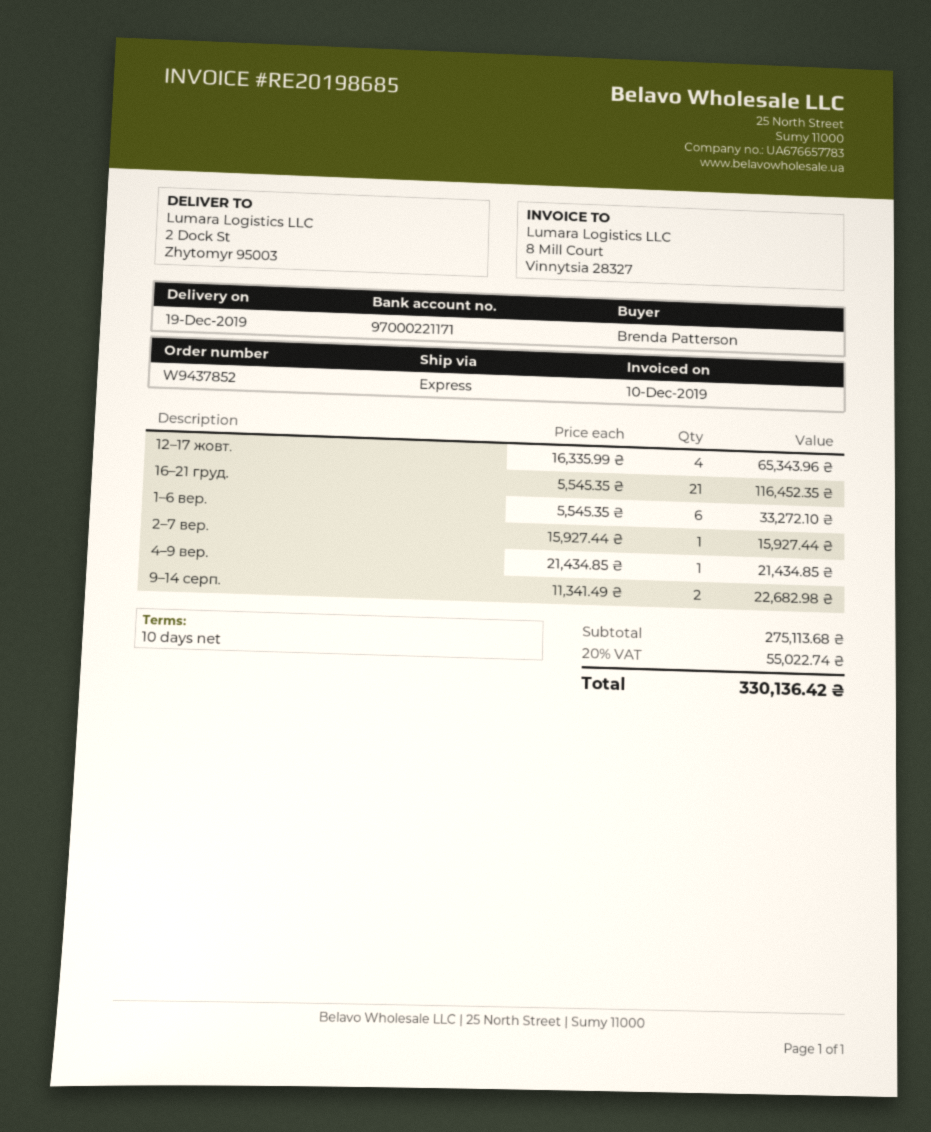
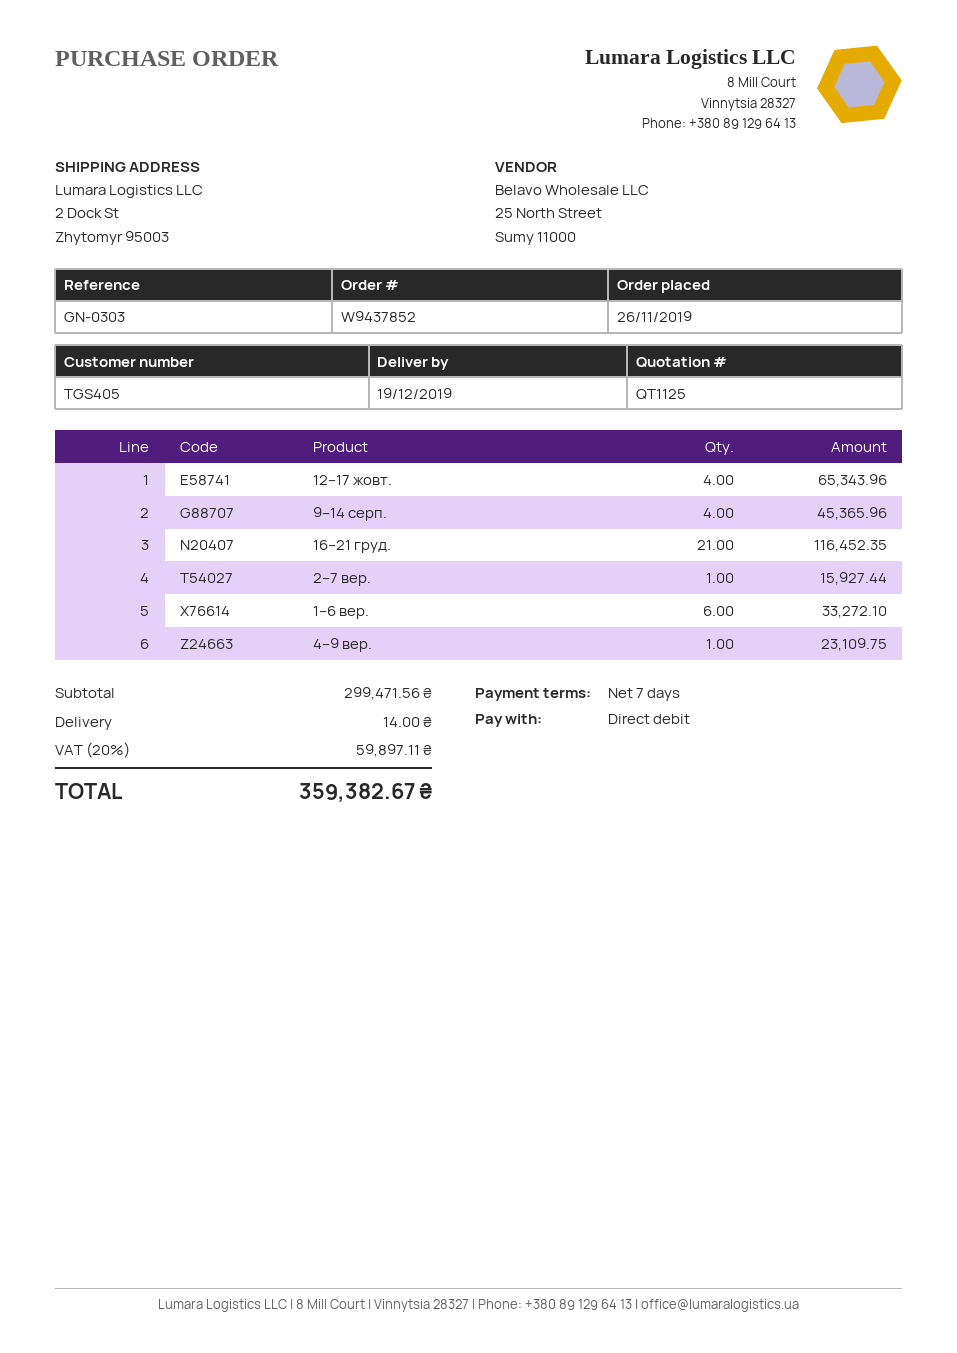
payment terms: 10 days -> 7 days
4–9 вер.: 1 for 21434.85 -> 1 for 23109.75
9–14 серп.: 2 for 22682.98 -> 4 for 45365.96
subtotal: 275113.68 -> 299471.56
shipping: none -> 14.00
tax: 20% = 55022.74 -> 20% = 59897.11
total: 330136.42 -> 359382.67

